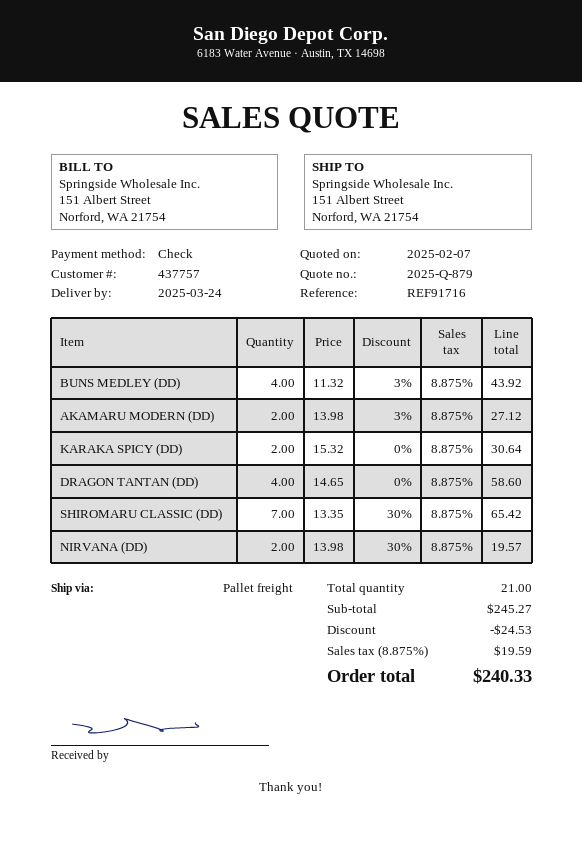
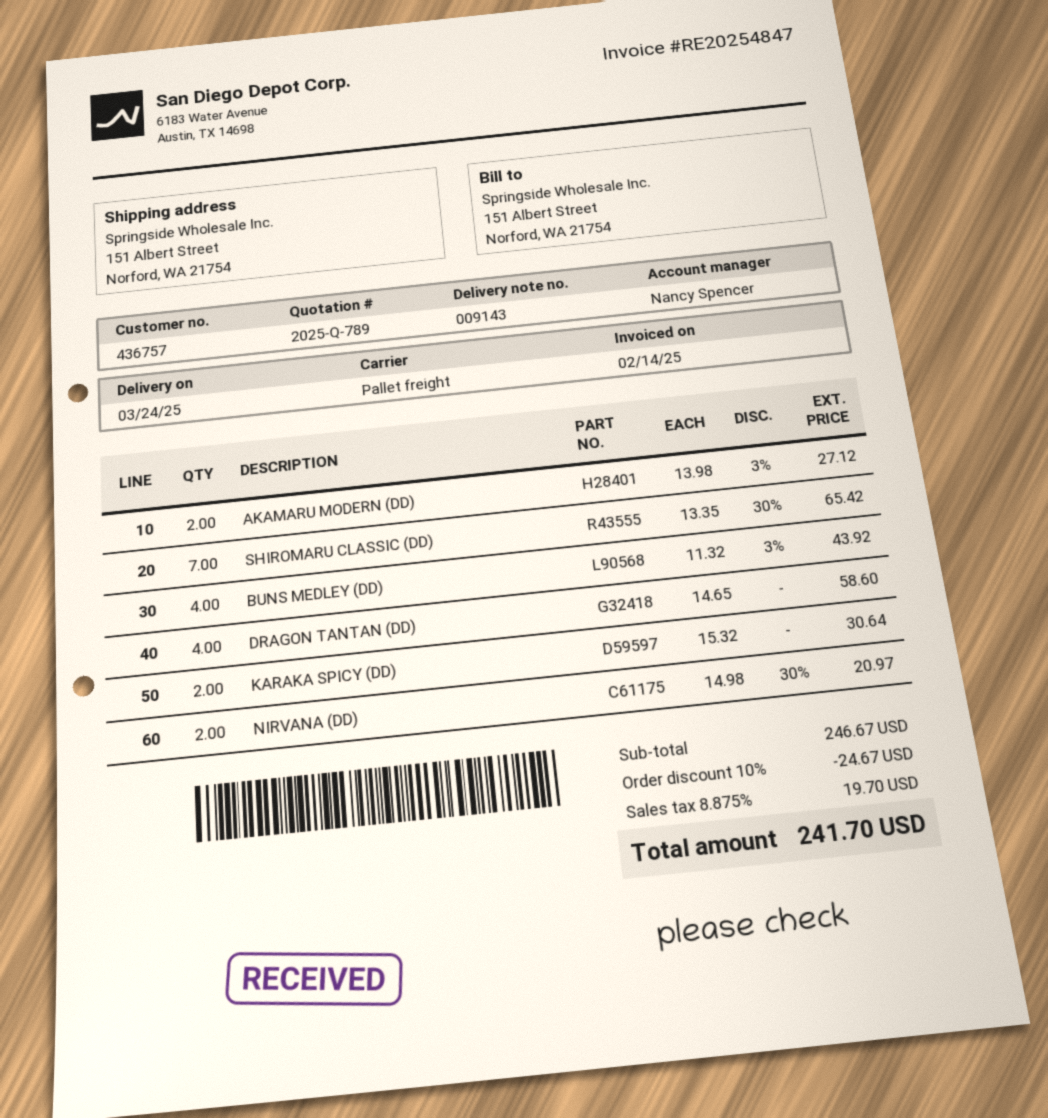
quote number: 2025-Q-879 -> 2025-Q-789
customer number: 437757 -> 436757
NIRVANA (DD): 2 x 13.98 - 30% = 19.57 -> 2 x 14.98 - 30% = 20.97
subtotal: 245.27 -> 246.67
discount: 24.53 -> 24.67
tax: 8.875% = 19.59 -> 8.875% = 19.70
total: 240.33 -> 241.70

